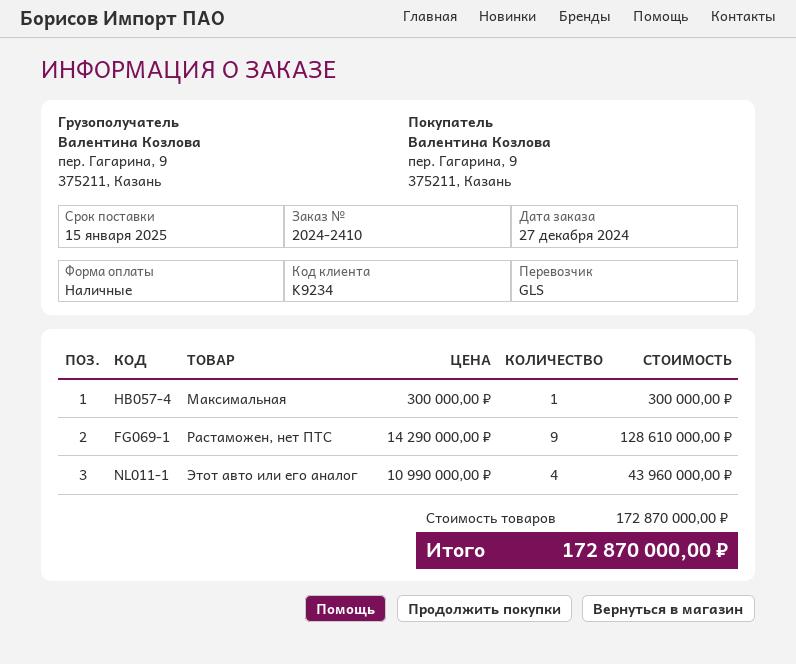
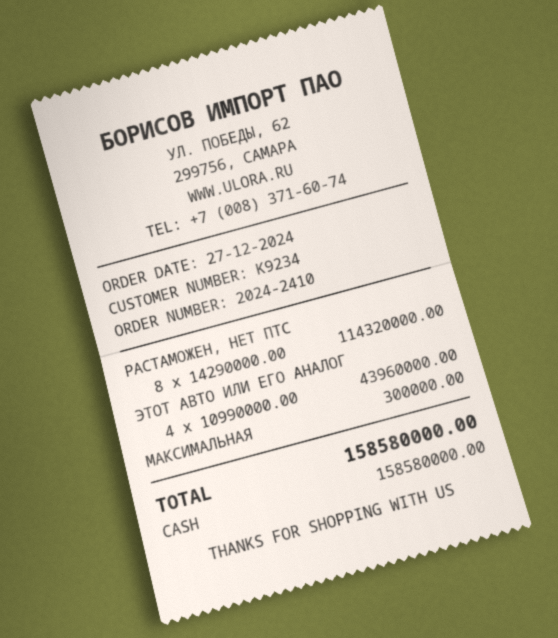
Растаможен, нет ПТС: 9 x 14290000.00 = 128610000.00 -> 8 x 14290000.00 = 114320000.00
total: 172870000.00 -> 158580000.00

